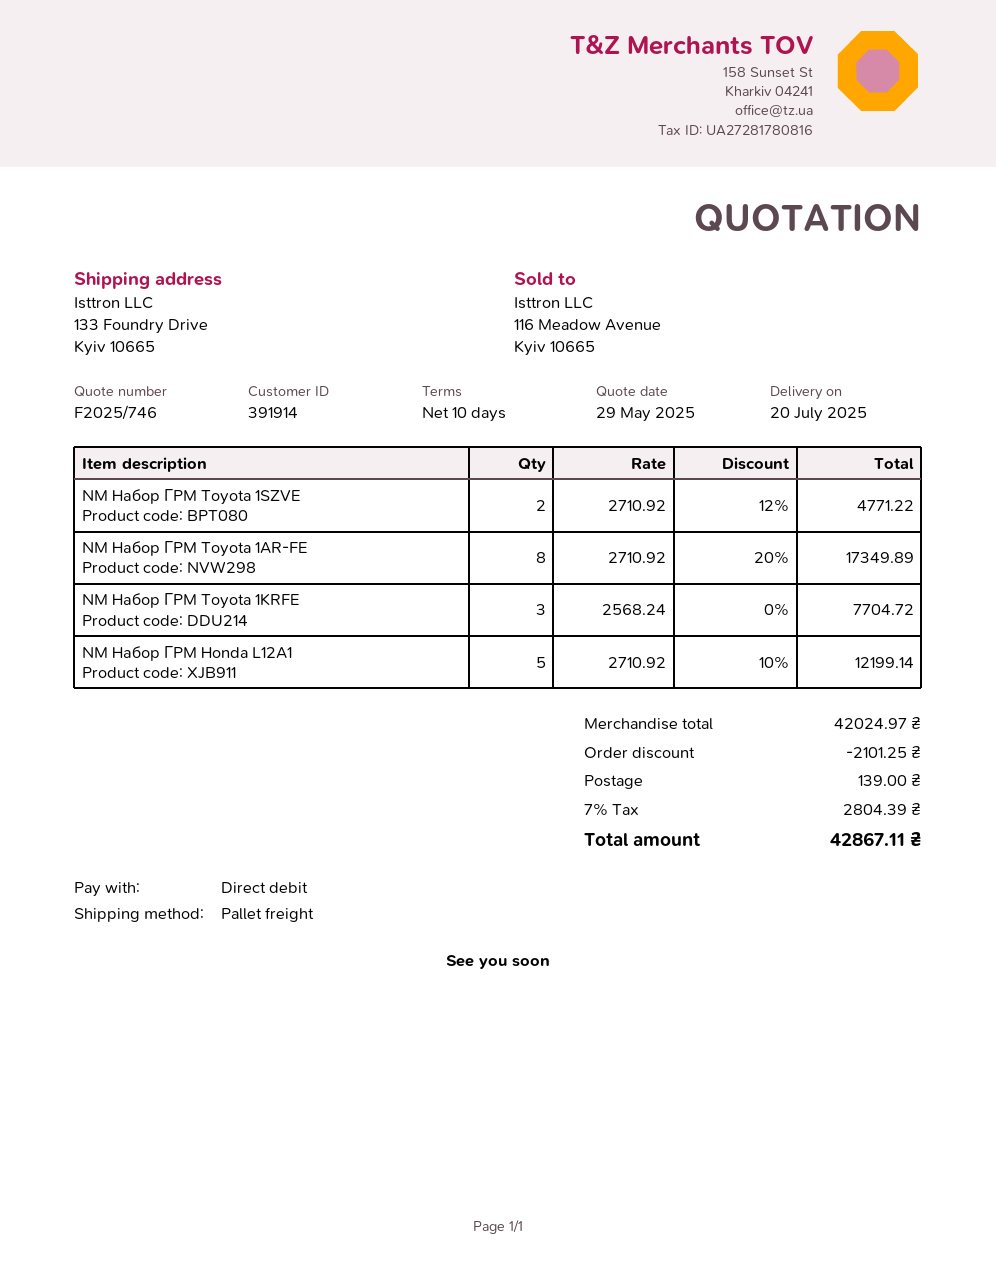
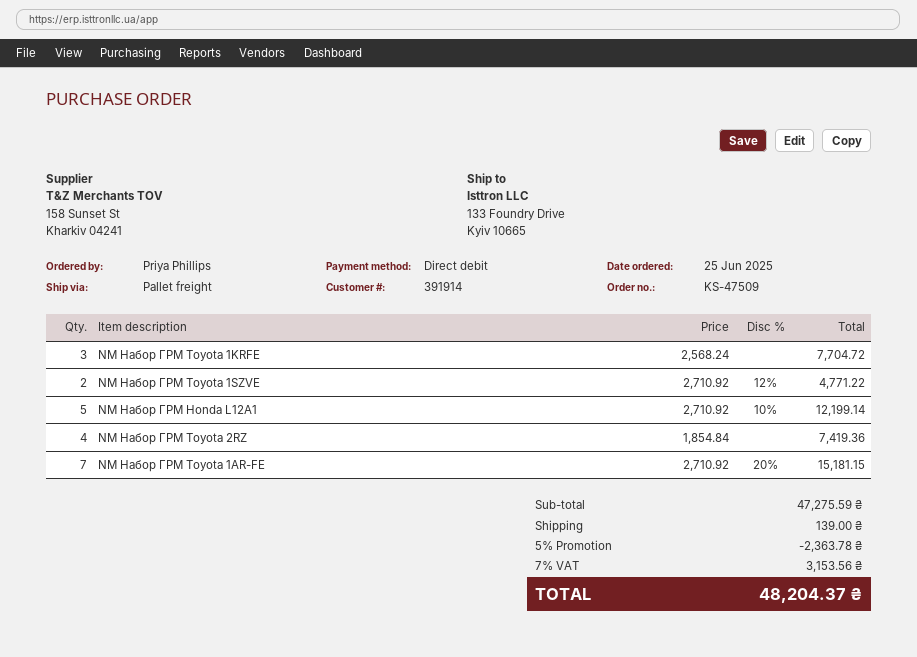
NM Набор ГРМ Toyota 1AR-FE: 8 x 2710.92 - 20% = 17349.89 -> 7 x 2710.92 - 20% = 15181.15
NM Набор ГРМ Toyota 2RZ: none -> 4 x 1854.84 = 7419.36
subtotal: 42024.97 -> 47275.59
discount: 2101.25 -> 2363.78
tax: 7% = 2804.39 -> 7% = 3153.56
total: 42867.11 -> 48204.37

